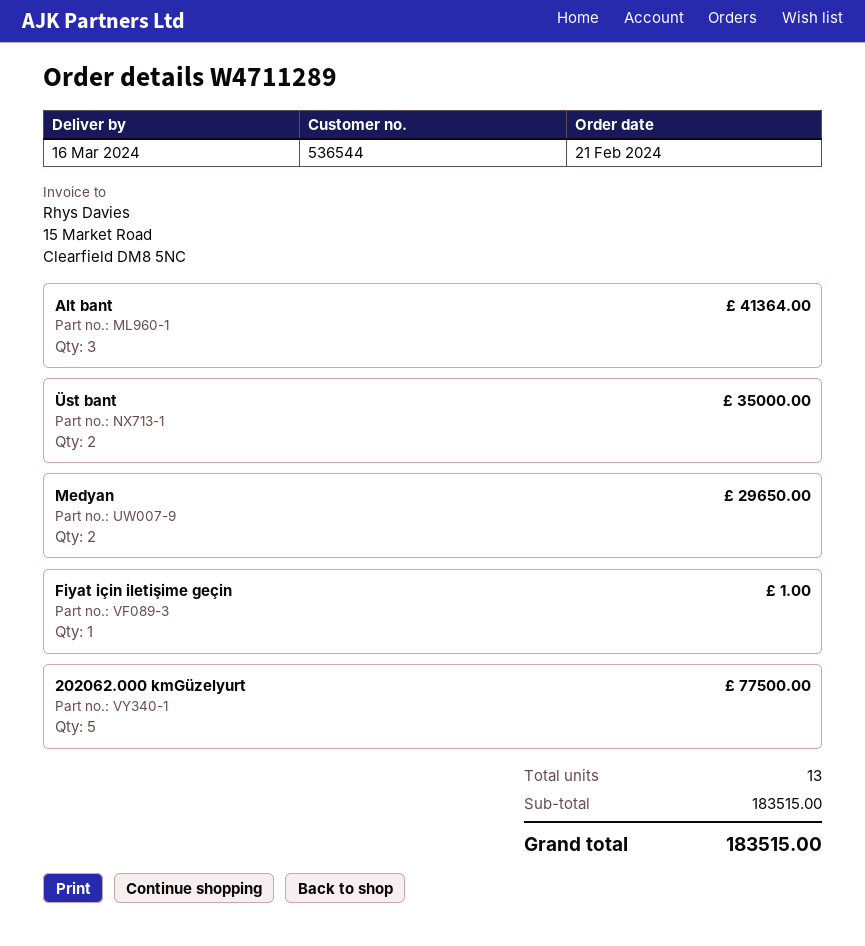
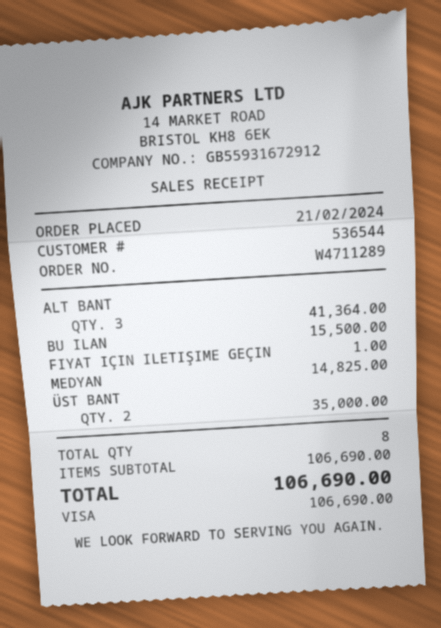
Medyan: 2 for 29650.00 -> 1 for 14825.00
202062.000 kmGüzelyurt: 5 for 77500.00 -> none
BU ILAN: none -> 1 for 15500.00
total quantity: 13 -> 8
subtotal: 183515.00 -> 106690.00
total: 183515.00 -> 106690.00

